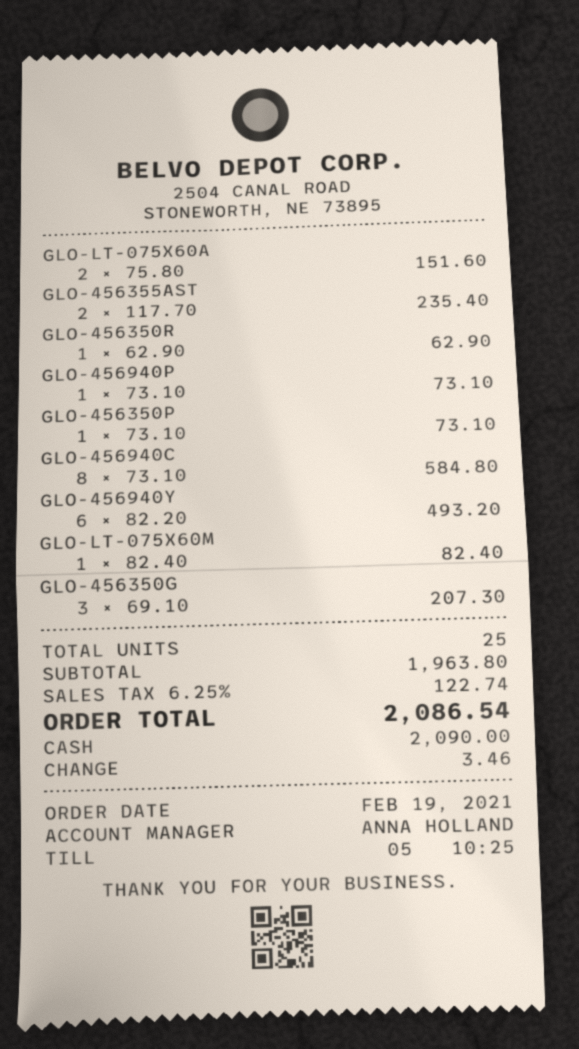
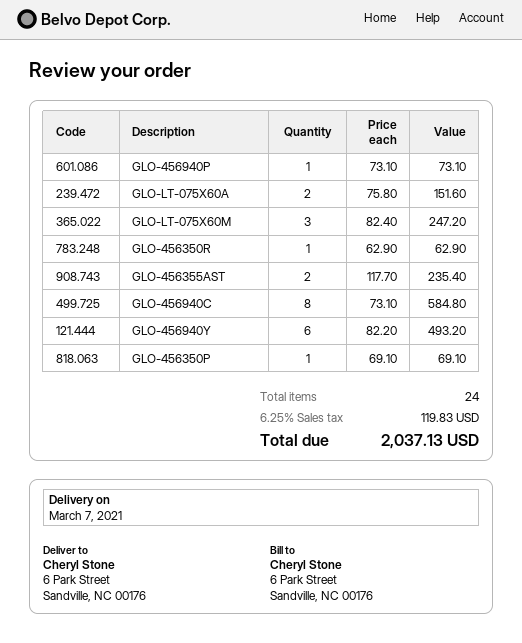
GLO-456350P: 1 x 73.10 = 73.10 -> 1 x 69.10 = 69.10
GLO-LT-075X60M: 1 x 82.40 = 82.40 -> 3 x 82.40 = 247.20
GLO-456350G: 3 x 69.10 = 207.30 -> none
total quantity: 25 -> 24
tax: 6.25% = 122.74 -> 6.25% = 119.83
total: 2086.54 -> 2037.13

